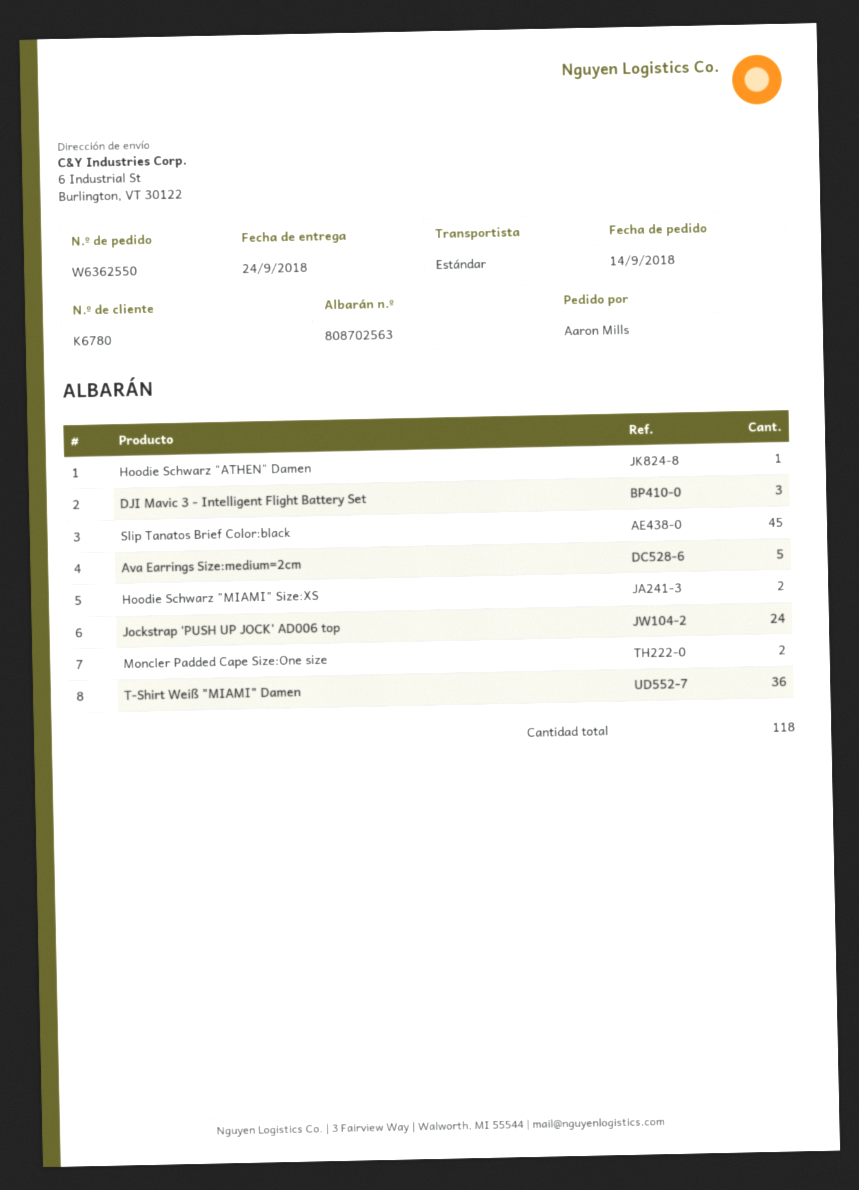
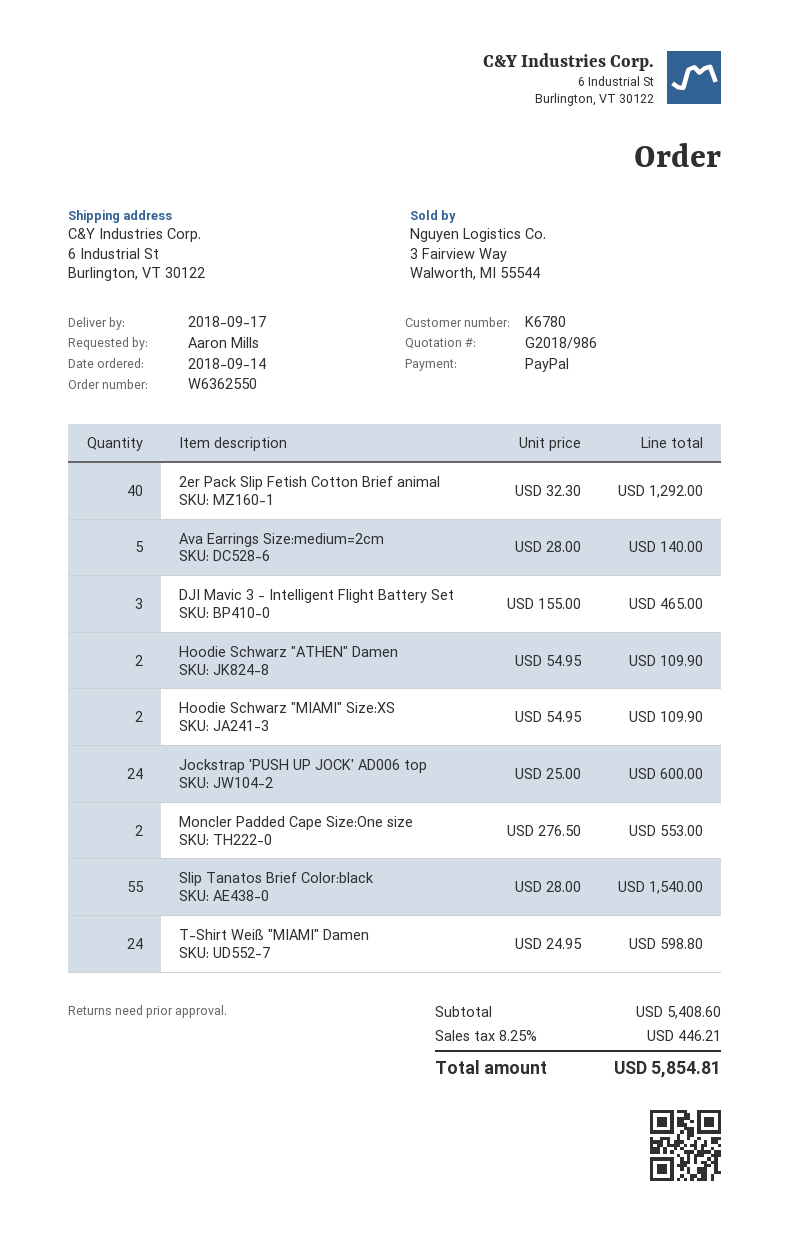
delivery date: 2018-09-24 -> 2018-09-17
Hoodie Schwarz "ATHEN" Damen: 1 -> 2
Slip Tanatos Brief Color:black: 45 -> 55
T-Shirt Weiß "MIAMI" Damen: 36 -> 24
2er Pack Slip Fetish Cotton Brief animal: none -> 40

